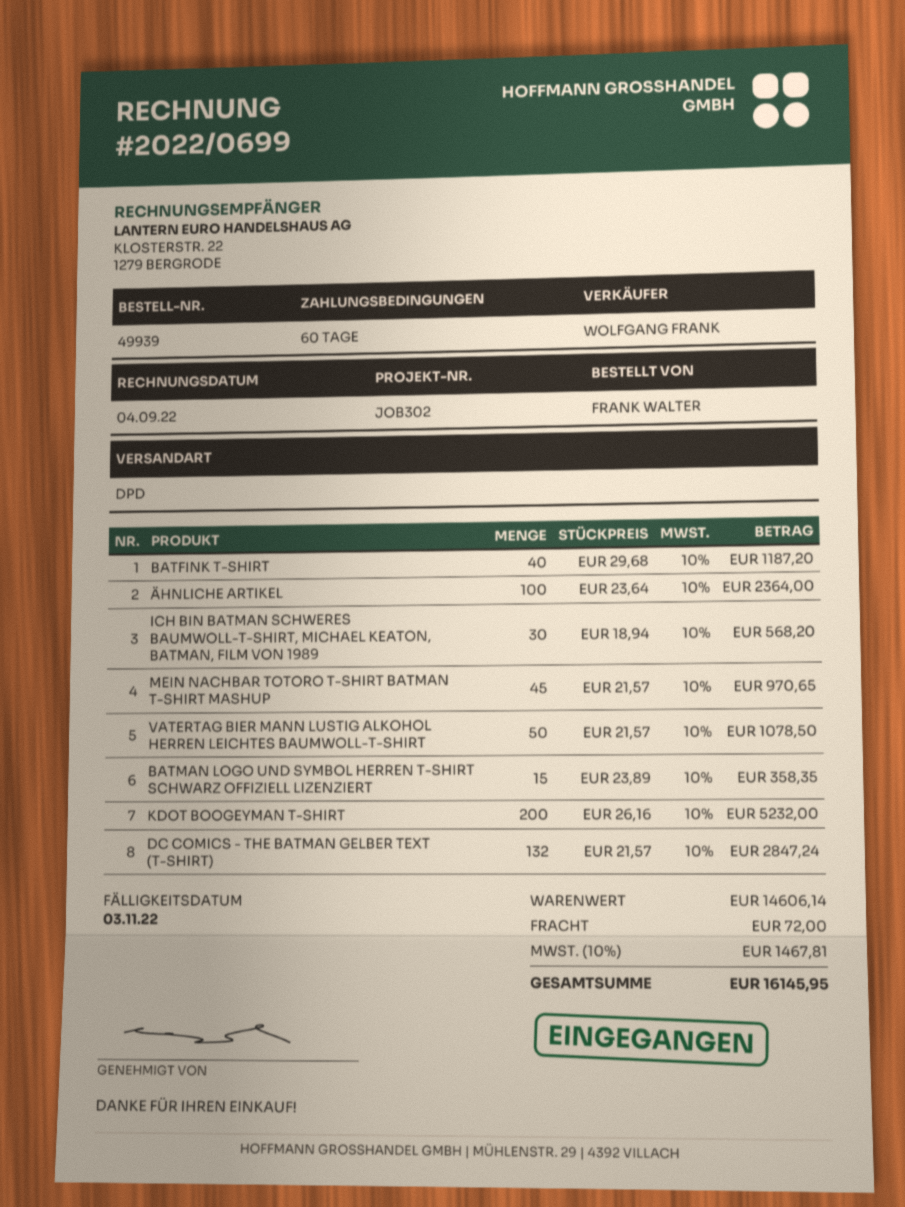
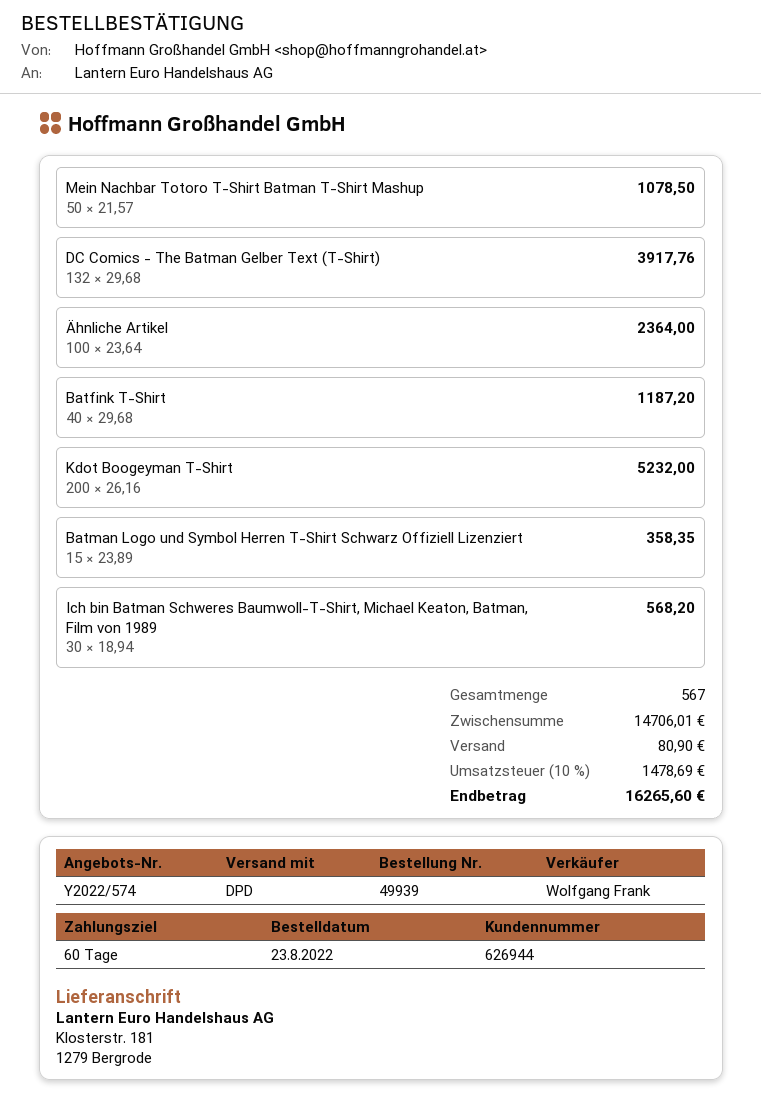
MEIN NACHBAR TOTORO T-SHIRT BATMAN T-SHIRT MASHUP: 45 x 21.57 = 970.65 -> 50 x 21.57 = 1078.50
VATERTAG BIER MANN LUSTIG ALKOHOL HERREN LEICHTES BAUMWOLL-T-SHIRT: 50 x 21.57 = 1078.50 -> none
DC COMICS - THE BATMAN GELBER TEXT (T-SHIRT): 132 x 21.57 = 2847.24 -> 132 x 29.68 = 3917.76
subtotal: 14606.14 -> 14706.01
shipping: 72.00 -> 80.90
tax: 10% = 1467.81 -> 10% = 1478.69
total: 16145.95 -> 16265.60

